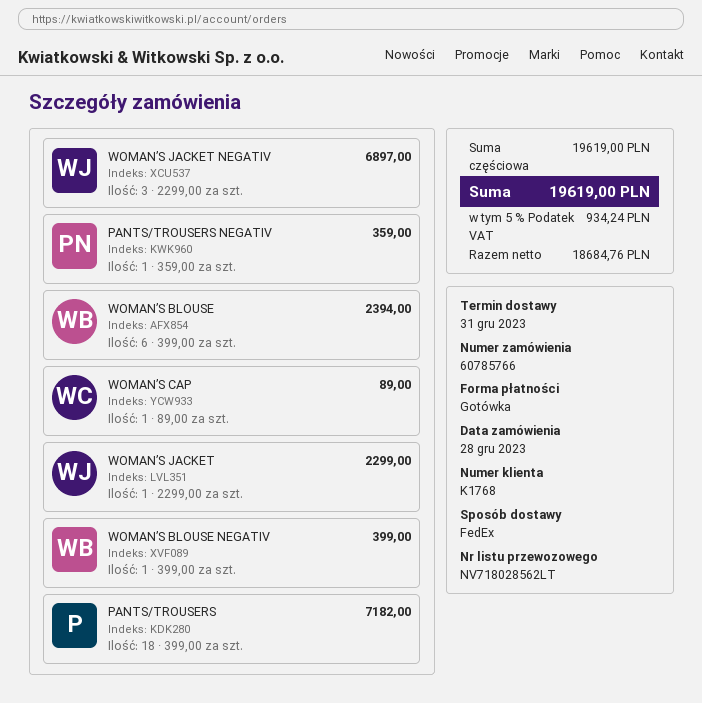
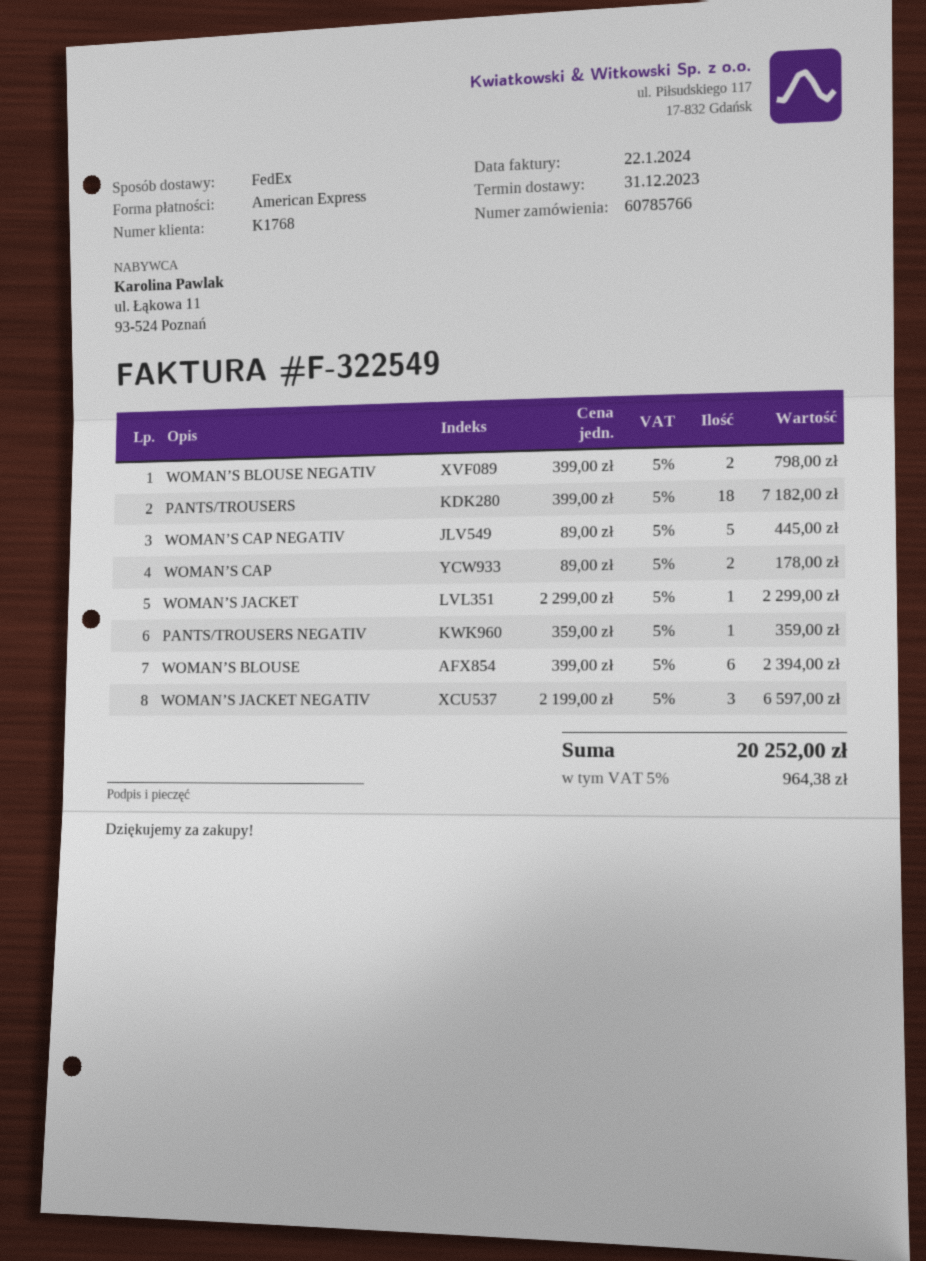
payment method: cash -> American Express
WOMAN’S JACKET NEGATIV: 3 x 2299.00 = 6897.00 -> 3 x 2199.00 = 6597.00
WOMAN’S CAP: 1 x 89.00 = 89.00 -> 2 x 89.00 = 178.00
WOMAN’S BLOUSE NEGATIV: 1 x 399.00 = 399.00 -> 2 x 399.00 = 798.00
WOMAN’S CAP NEGATIV: none -> 5 x 89.00 = 445.00
tax: 5% = 934.24 -> 5% = 964.38
total: 19619.00 -> 20252.00

